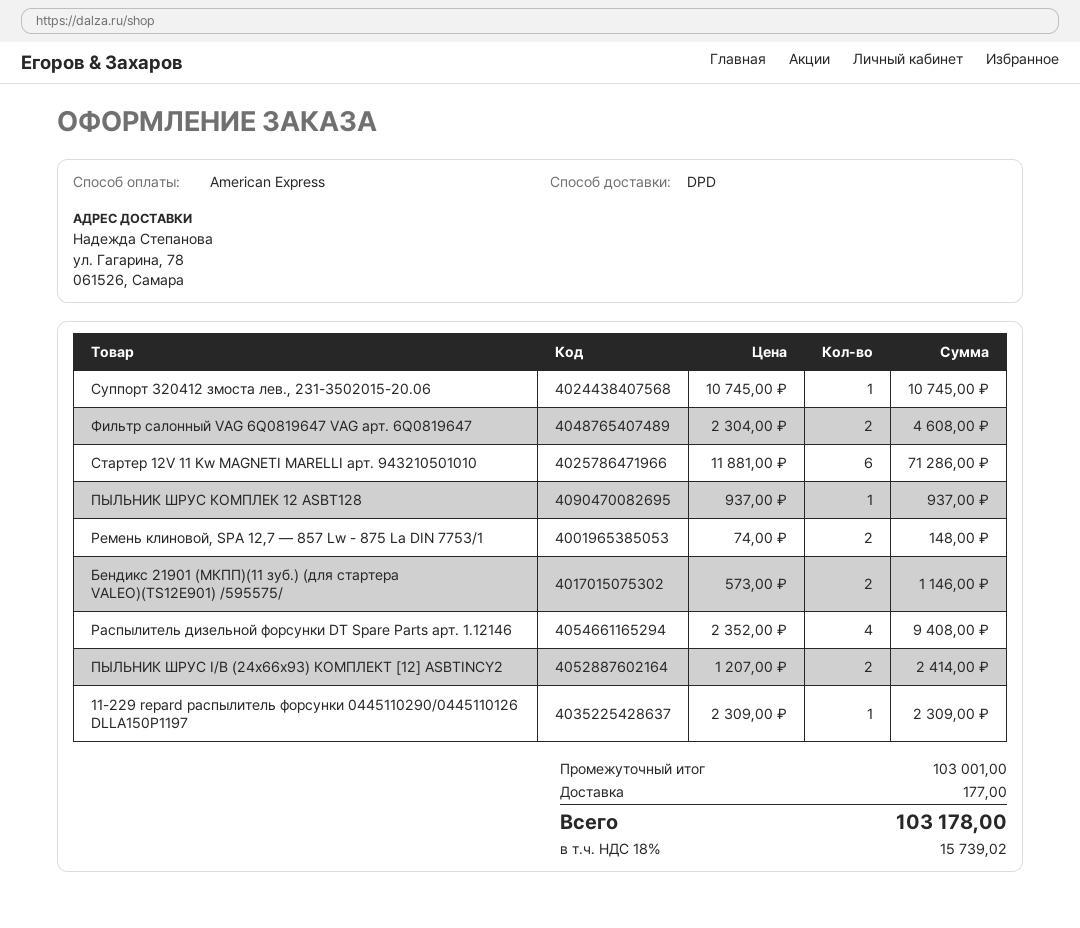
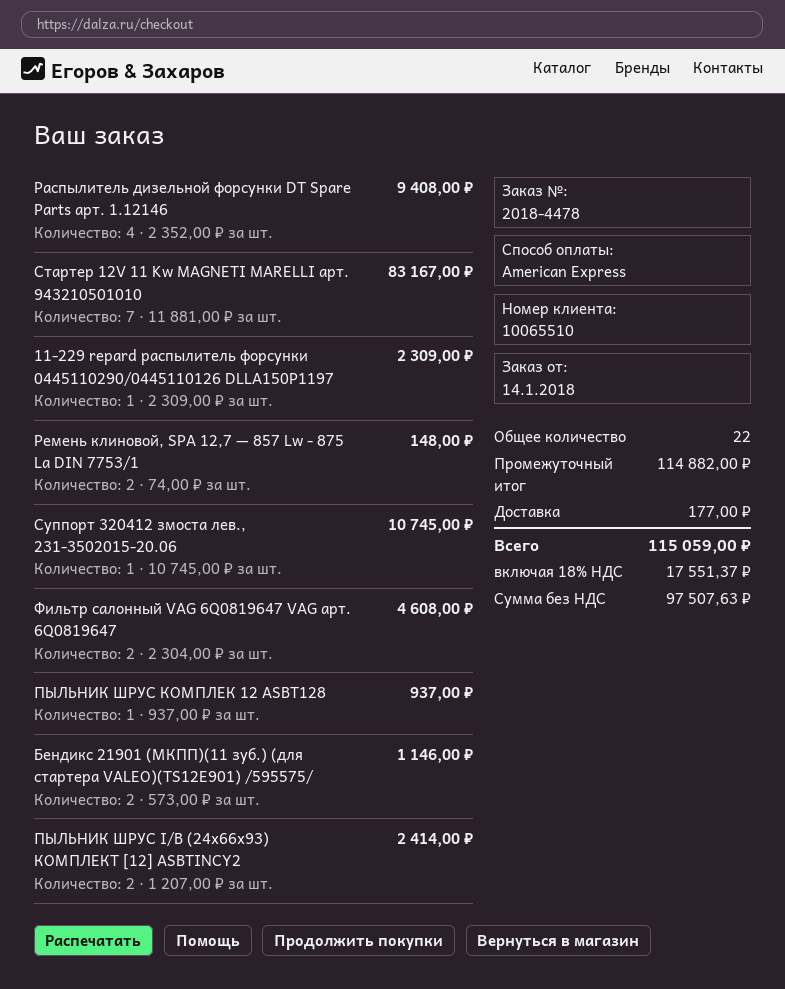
Стартер 12V 11 Kw MAGNETI MARELLI арт. 943210501010: 6 x 11881.00 = 71286.00 -> 7 x 11881.00 = 83167.00
subtotal: 103001.00 -> 114882.00
tax: 18% = 15739.02 -> 18% = 17551.37
total: 103178.00 -> 115059.00

